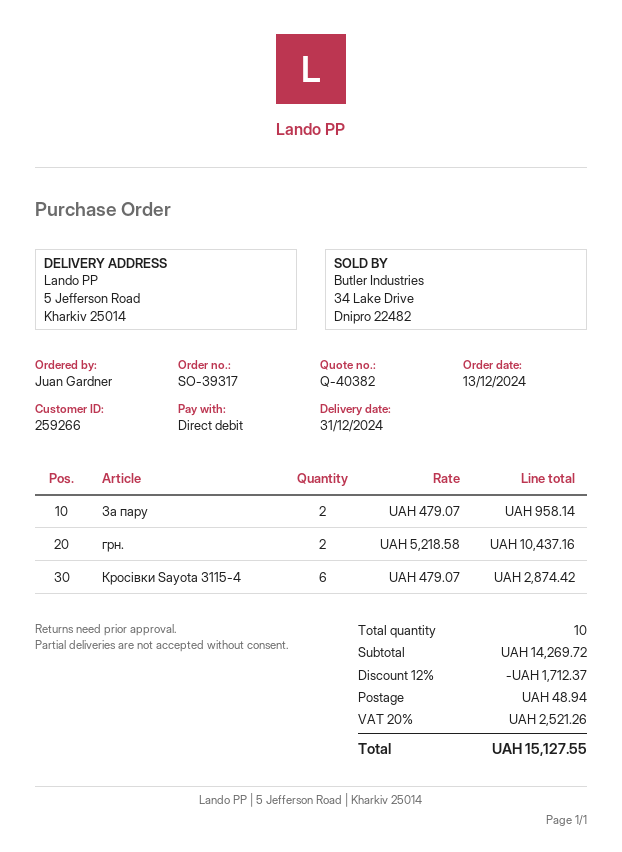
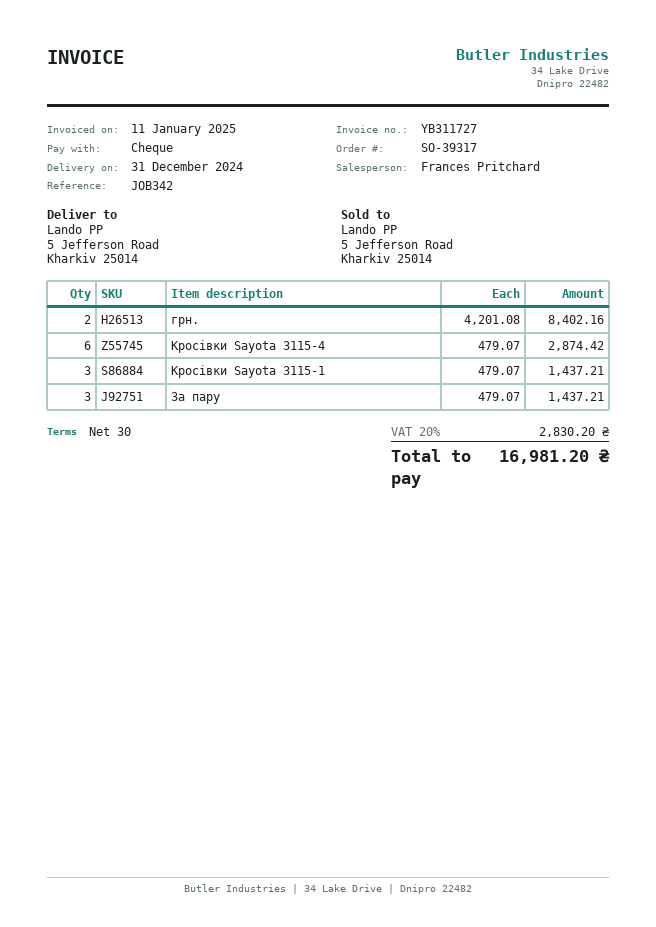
payment method: direct debit -> cheque
За пару: 2 x 479.07 = 958.14 -> 3 x 479.07 = 1437.21
грн.: 2 x 5218.58 = 10437.16 -> 2 x 4201.08 = 8402.16
Кросівки Sayota 3115-1: none -> 3 x 479.07 = 1437.21
discount: 12% = 1712.37 -> none
shipping: 48.94 -> none
tax: 20% = 2521.26 -> 20% = 2830.20
total: 15127.55 -> 16981.20

